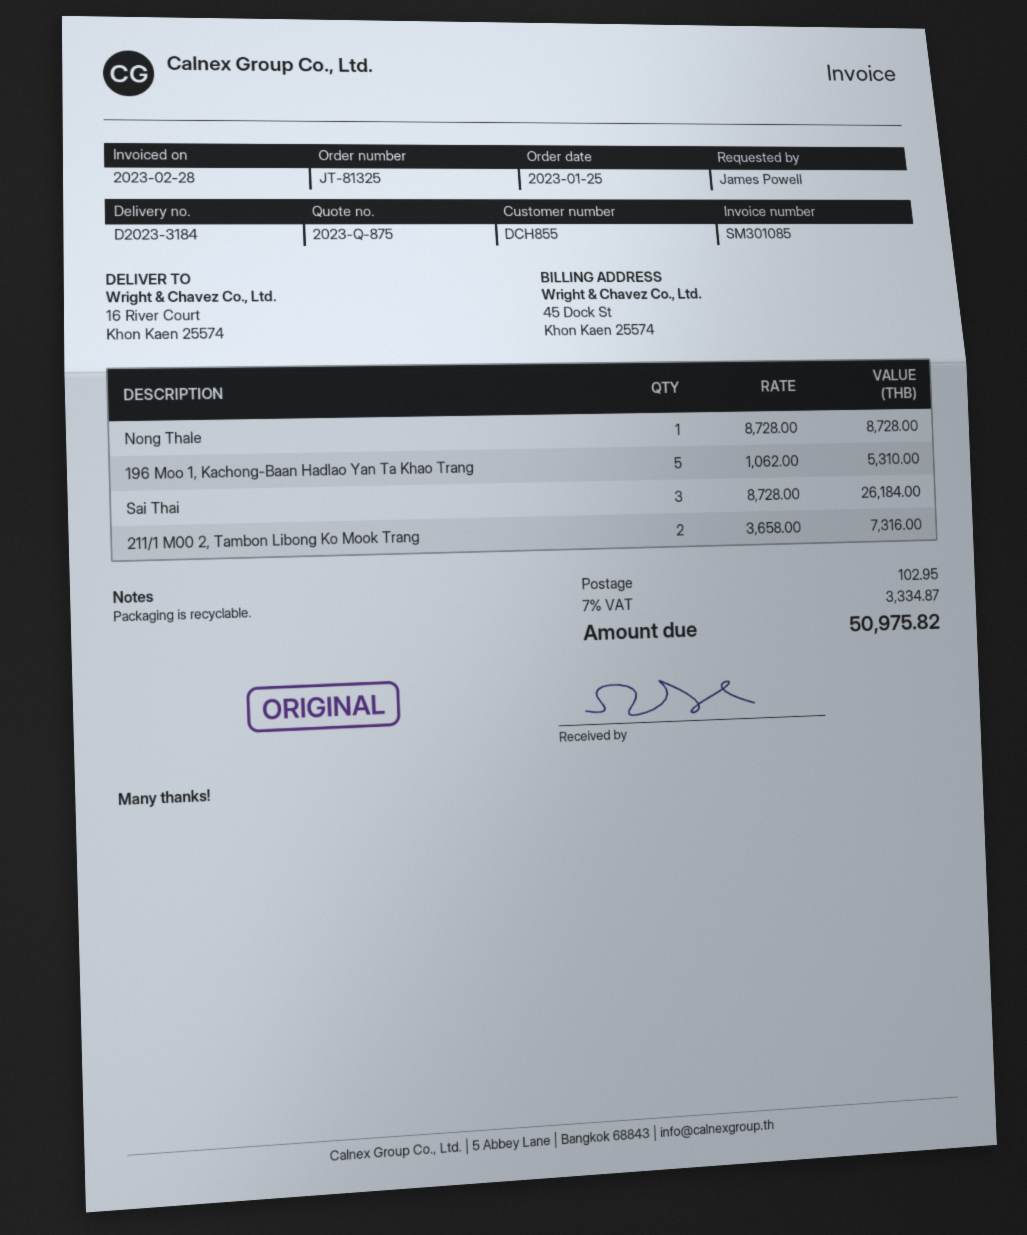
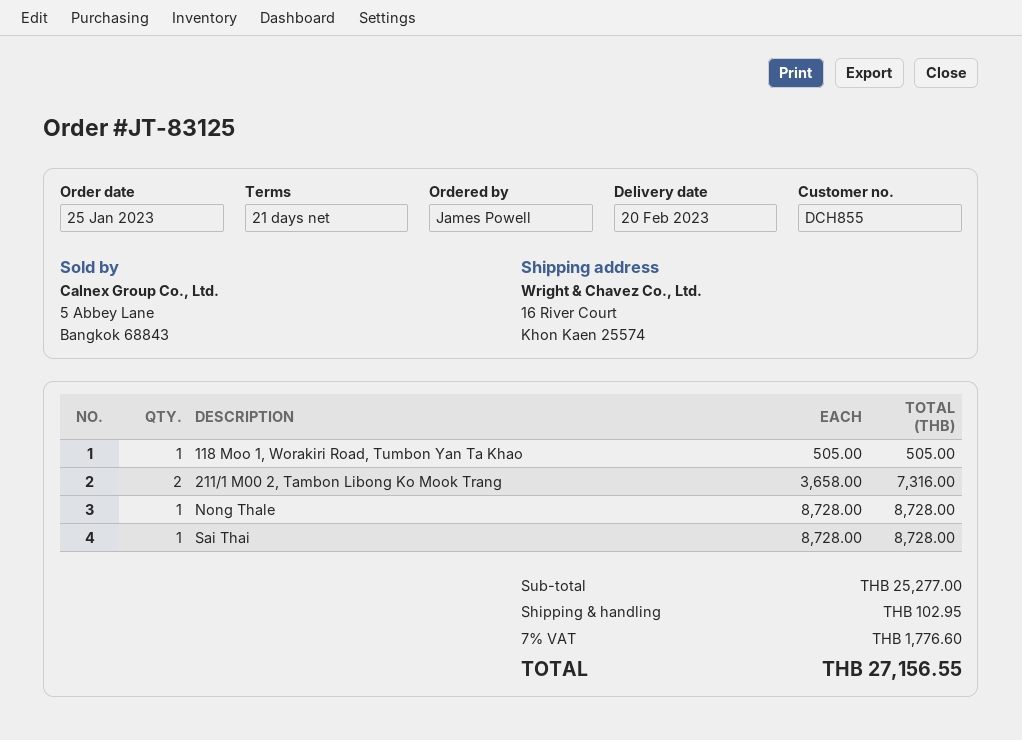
order number: JT-81325 -> JT-83125
196 Moo 1, Kachong-Baan Hadlao Yan Ta Khao Trang: 5 x 1062.00 = 5310.00 -> none
Sai Thai: 3 x 8728.00 = 26184.00 -> 1 x 8728.00 = 8728.00
118 Moo 1, Worakiri Road, Tumbon Yan Ta Khao: none -> 1 x 505.00 = 505.00
tax: 7% = 3334.87 -> 7% = 1776.60
total: 50975.82 -> 27156.55

